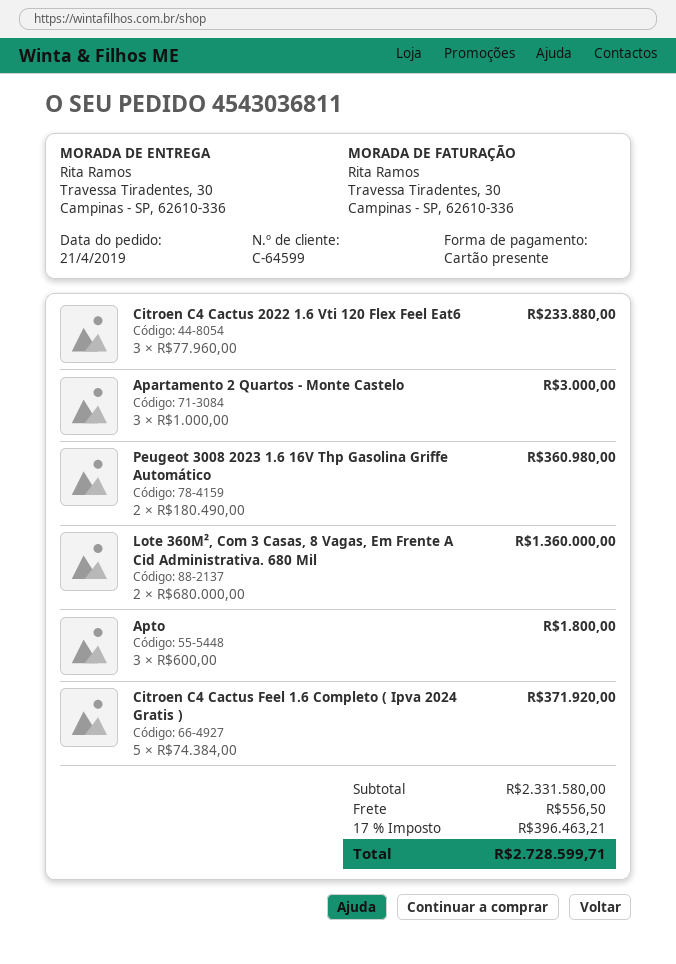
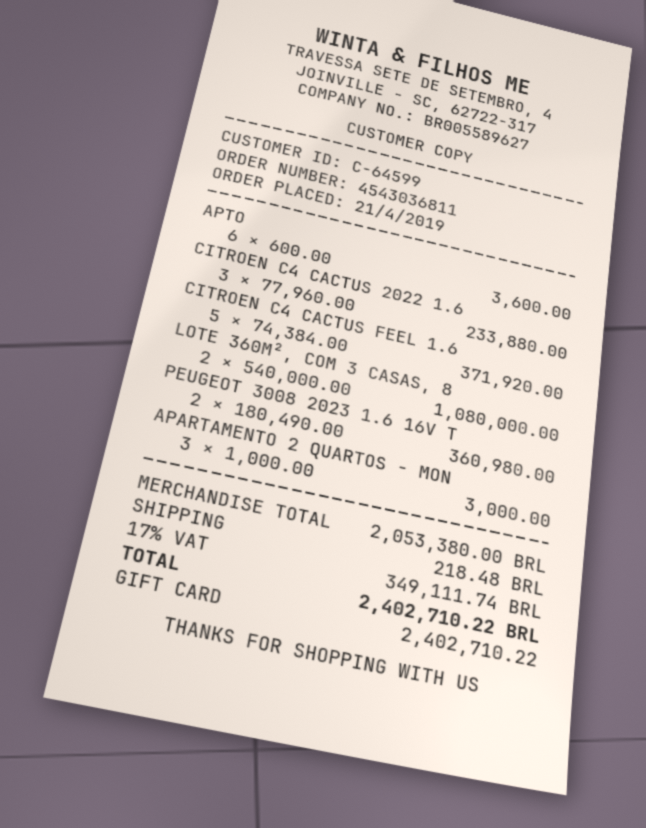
Lote 360M², Com 3 Casas, 8 Vagas, Em Frente A Cid Administrativa. 680 Mil: 2 x 680000.00 = 1360000.00 -> 2 x 540000.00 = 1080000.00
Apto: 3 x 600.00 = 1800.00 -> 6 x 600.00 = 3600.00
subtotal: 2331580.00 -> 2053380.00
shipping: 556.50 -> 218.48
tax: 17% = 396463.21 -> 17% = 349111.74
total: 2728599.71 -> 2402710.22

